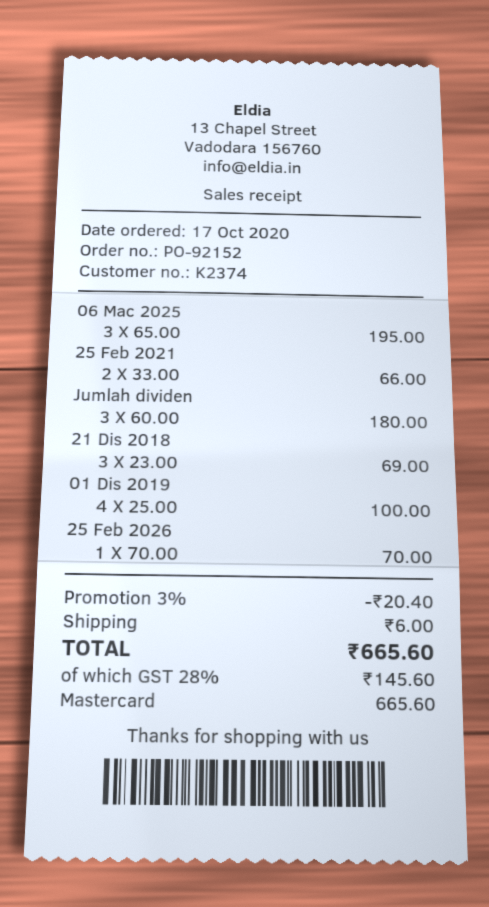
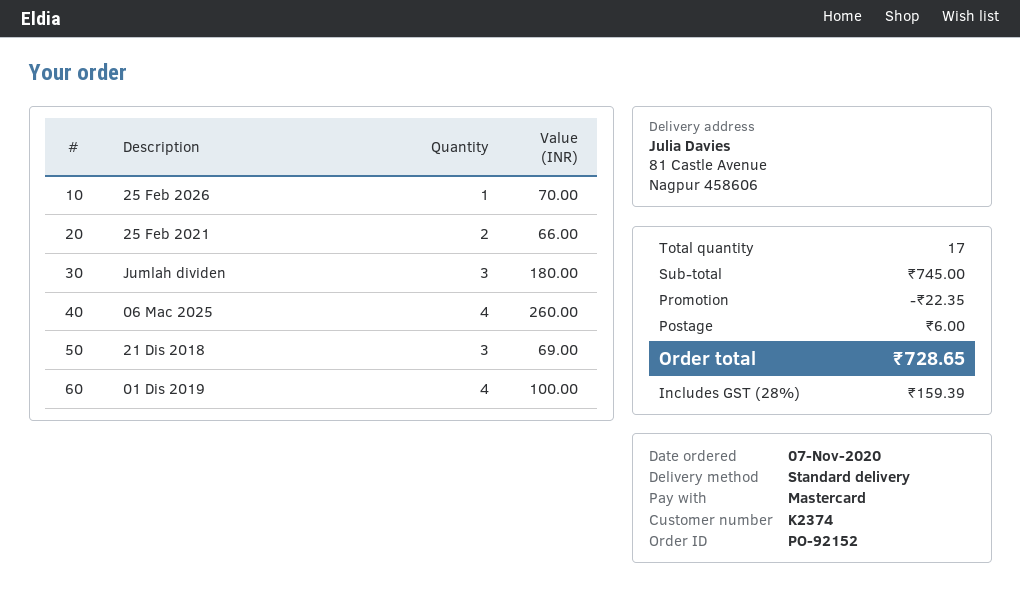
order date: 2020-10-17 -> 2020-11-07
06 Mac 2025: 3 for 195.00 -> 4 for 260.00
discount: 20.40 -> 22.35
tax: 28% = 145.60 -> 28% = 159.39
total: 665.60 -> 728.65

